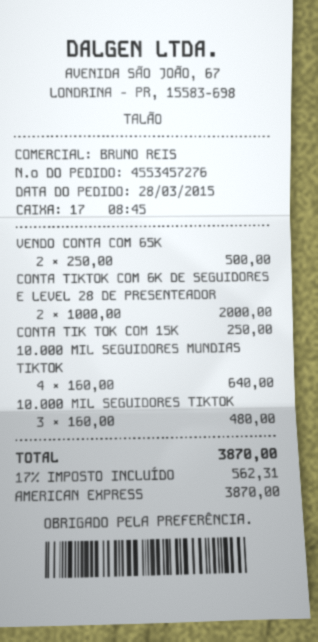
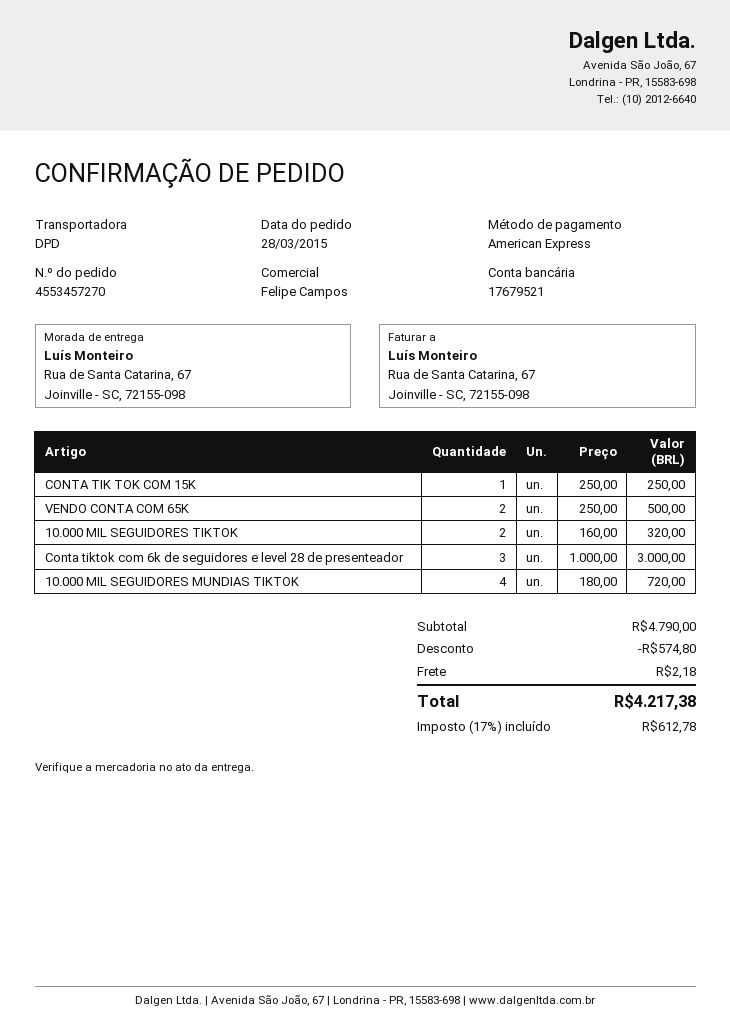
order number: 4553457276 -> 4553457270
sales rep: BRUNO REIS -> Felipe Campos
CONTA TIKTOK COM 6K DE SEGUIDORES E LEVEL 28 DE PRESENTEADOR: 2 x 1000.00 = 2000.00 -> 3 x 1000.00 = 3000.00
10.000 MIL SEGUIDORES MUNDIAS TIKTOK: 4 x 160.00 = 640.00 -> 4 x 180.00 = 720.00
10.000 MIL SEGUIDORES TIKTOK: 3 x 160.00 = 480.00 -> 2 x 160.00 = 320.00
discount: none -> 574.80
shipping: none -> 2.18
tax: 17% = 562.31 -> 17% = 612.78
total: 3870.00 -> 4217.38

